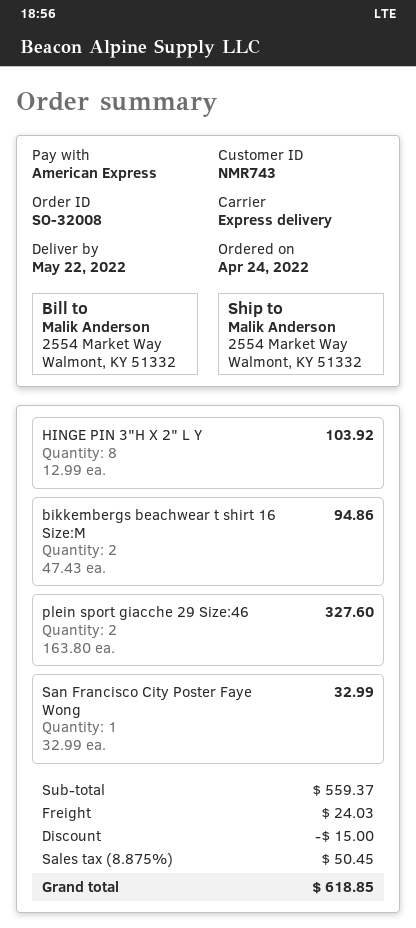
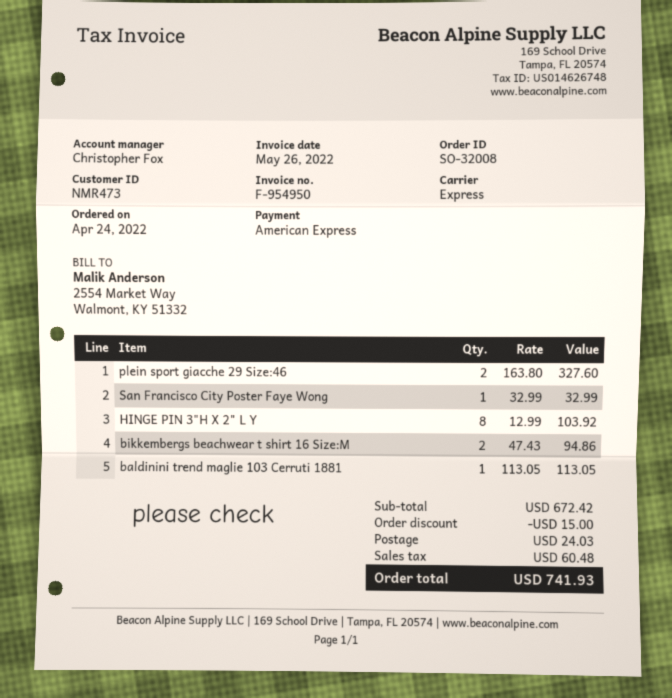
customer number: NMR743 -> NMR473
baldinini trend maglie 103 Cerruti 1881: none -> 1 x 113.05 = 113.05
subtotal: 559.37 -> 672.42
tax: 50.45 -> 60.48
total: 618.85 -> 741.93

